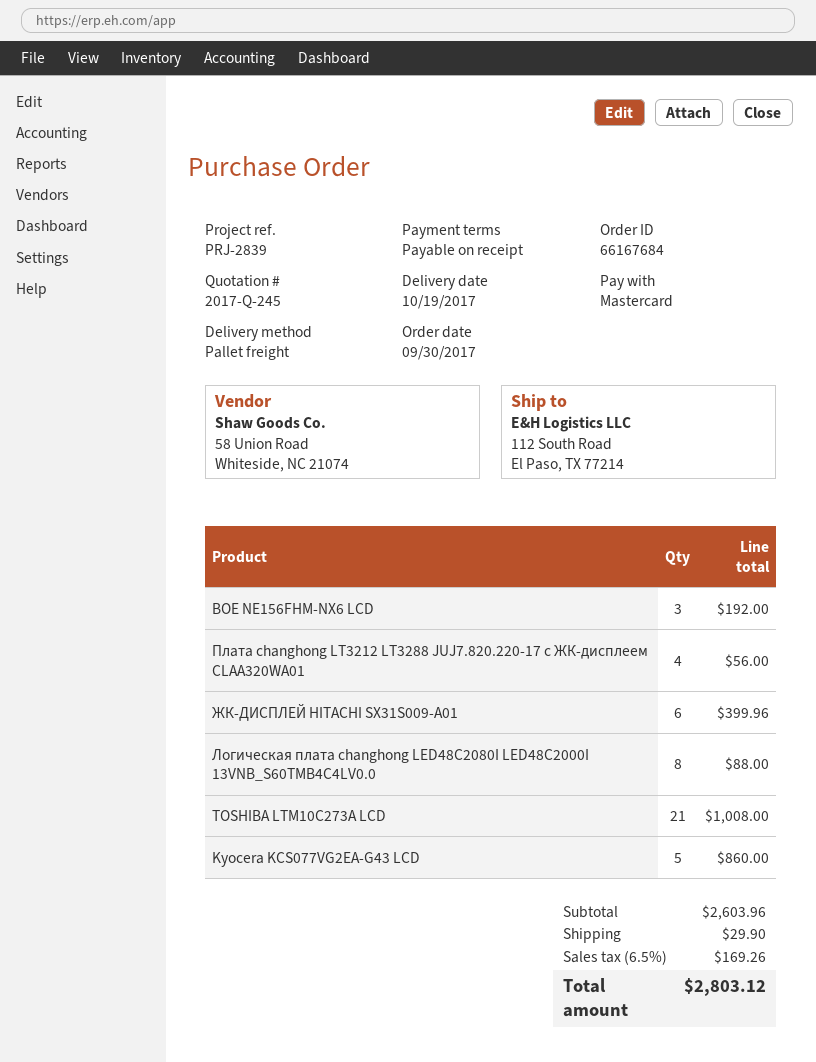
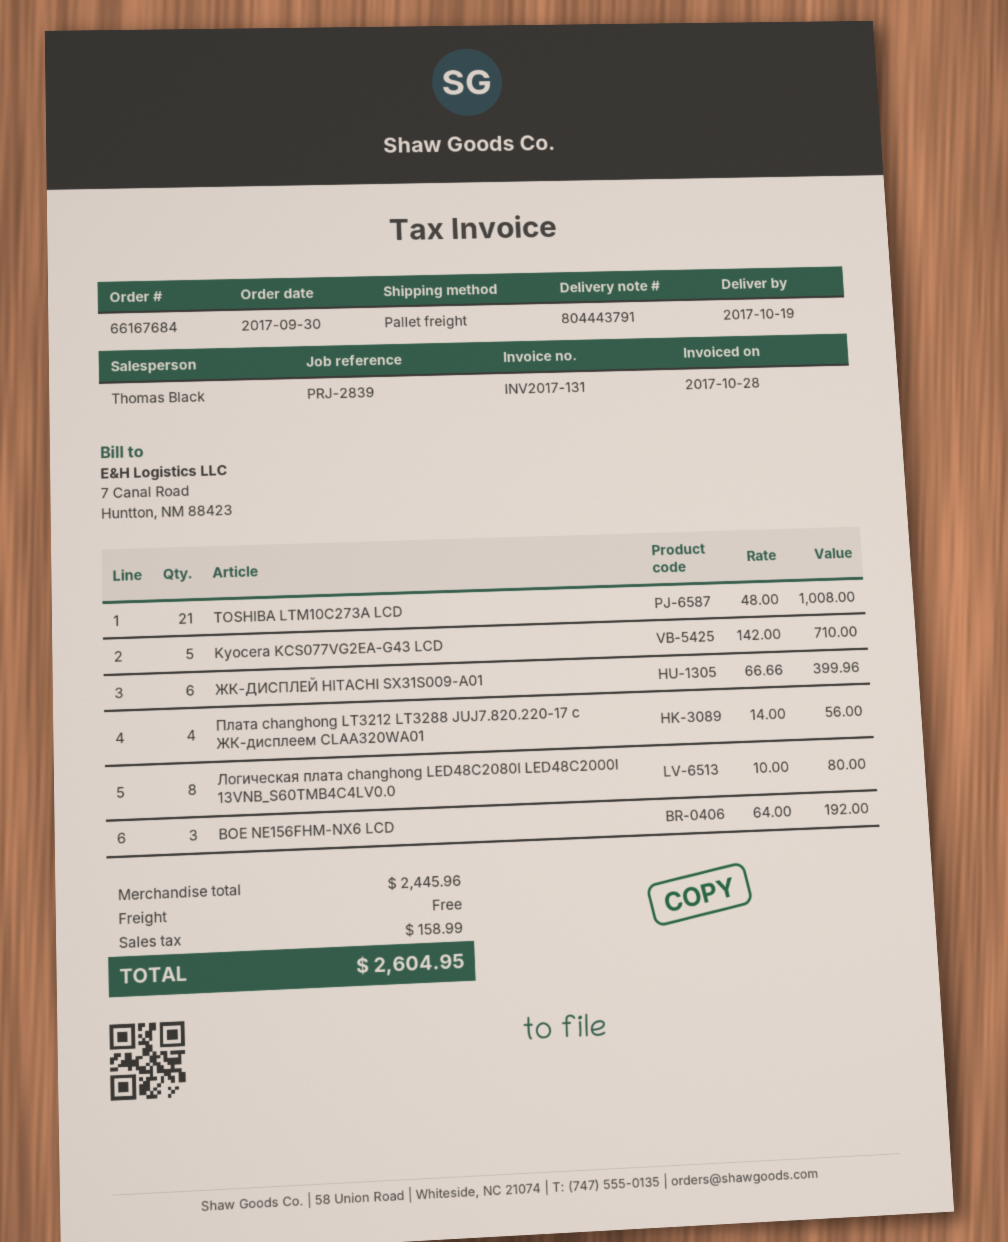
Логическая плата changhong LED48C2080I LED48C2000I 13VNB_S60TMB4C4LV0.0: 8 for 88.00 -> 8 for 80.00
Kyocera KCS077VG2EA-G43 LCD: 5 for 860.00 -> 5 for 710.00
subtotal: 2603.96 -> 2445.96
shipping: 29.90 -> 0.00
tax: 169.26 -> 158.99
total: 2803.12 -> 2604.95

